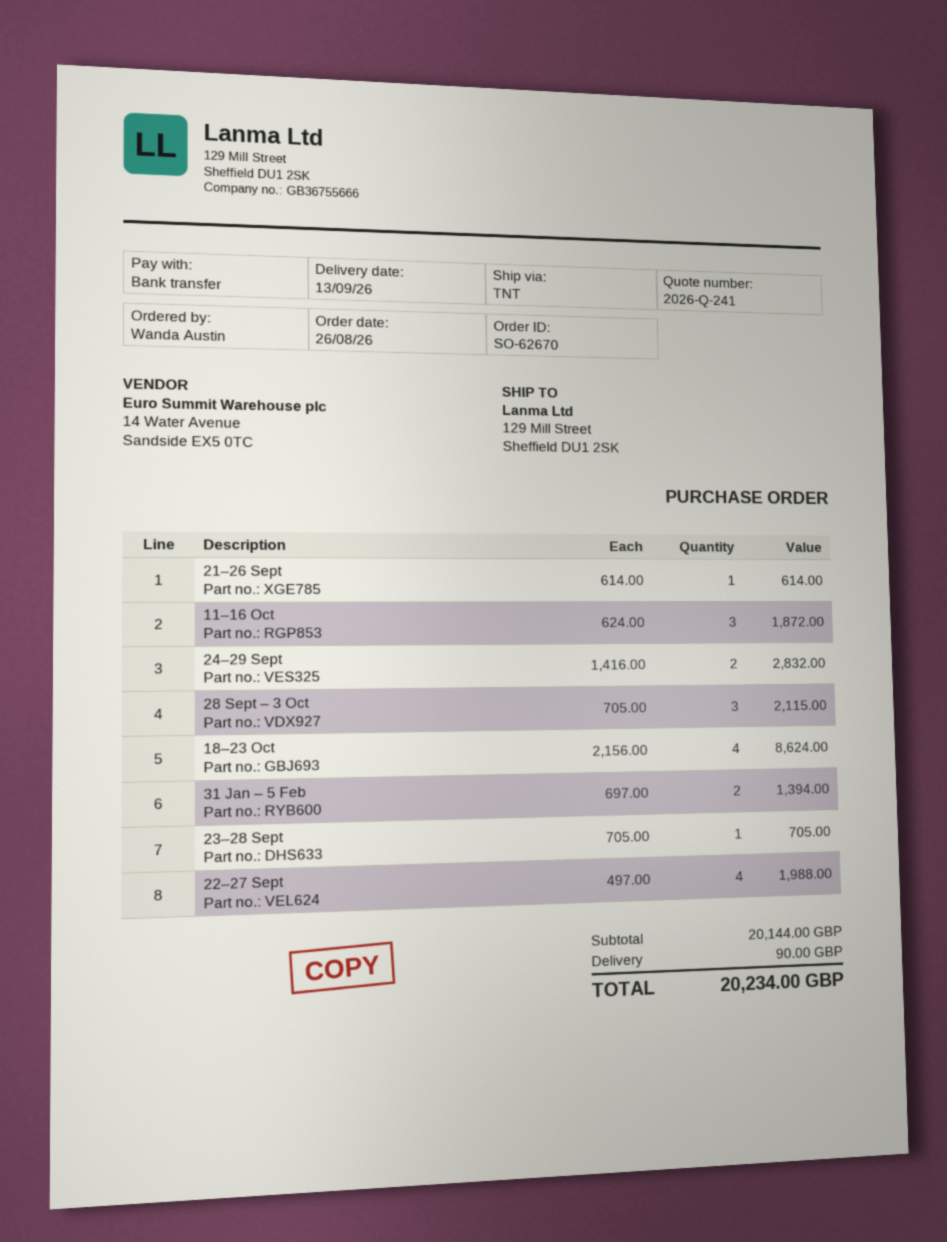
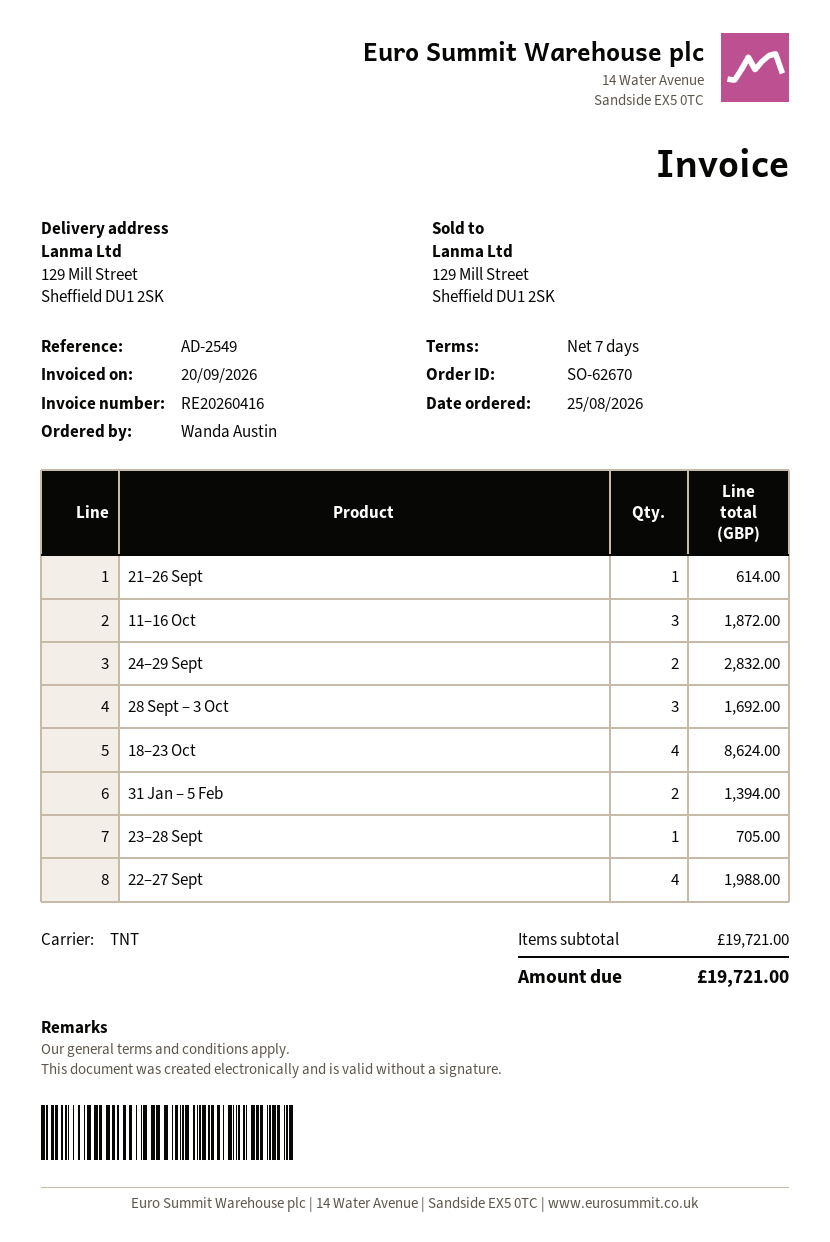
order date: 2026-08-26 -> 2026-08-25
28 Sept – 3 Oct: 3 for 2115.00 -> 3 for 1692.00
subtotal: 20144.00 -> 19721.00
shipping: 90.00 -> none
total: 20234.00 -> 19721.00

